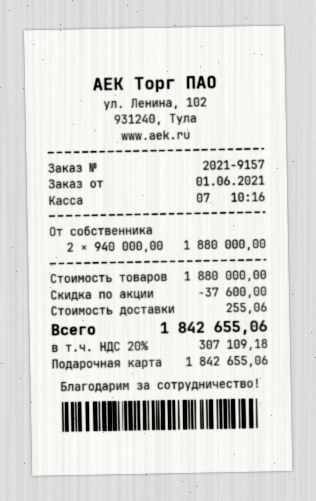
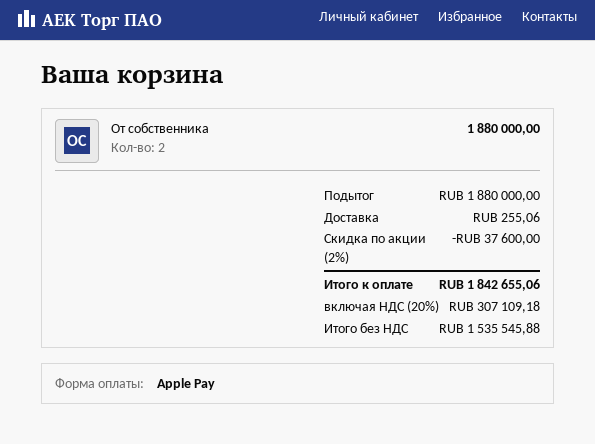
payment method: gift card -> Apple Pay

